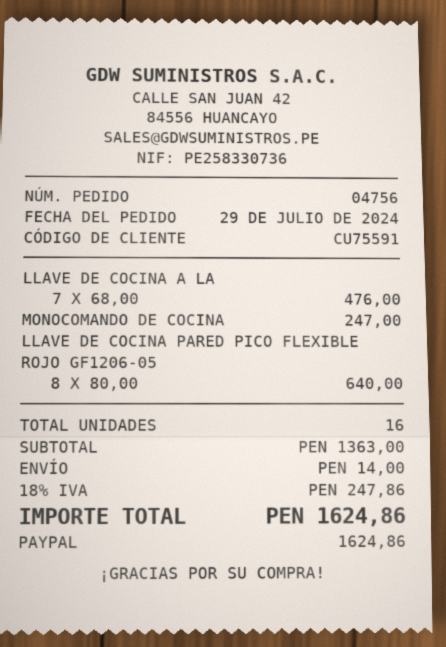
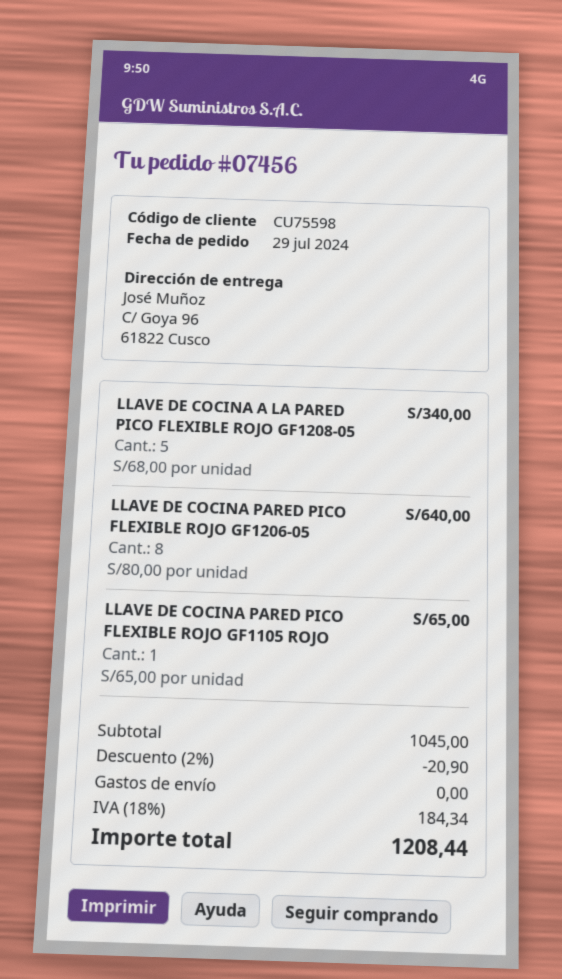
order number: 04756 -> 07456
customer number: CU75591 -> CU75598
LLAVE DE COCINA A LA: 7 x 68.00 = 476.00 -> 5 x 68.00 = 340.00
MONOCOMANDO DE COCINA: 1 x 247.00 = 247.00 -> none
LLAVE DE COCINA PARED PICO FLEXIBLE ROJO GF1105 ROJO: none -> 1 x 65.00 = 65.00
subtotal: 1363.00 -> 1045.00
discount: none -> 2% = 20.90
shipping: 14.00 -> 0.00
tax: 18% = 247.86 -> 18% = 184.34
total: 1624.86 -> 1208.44

